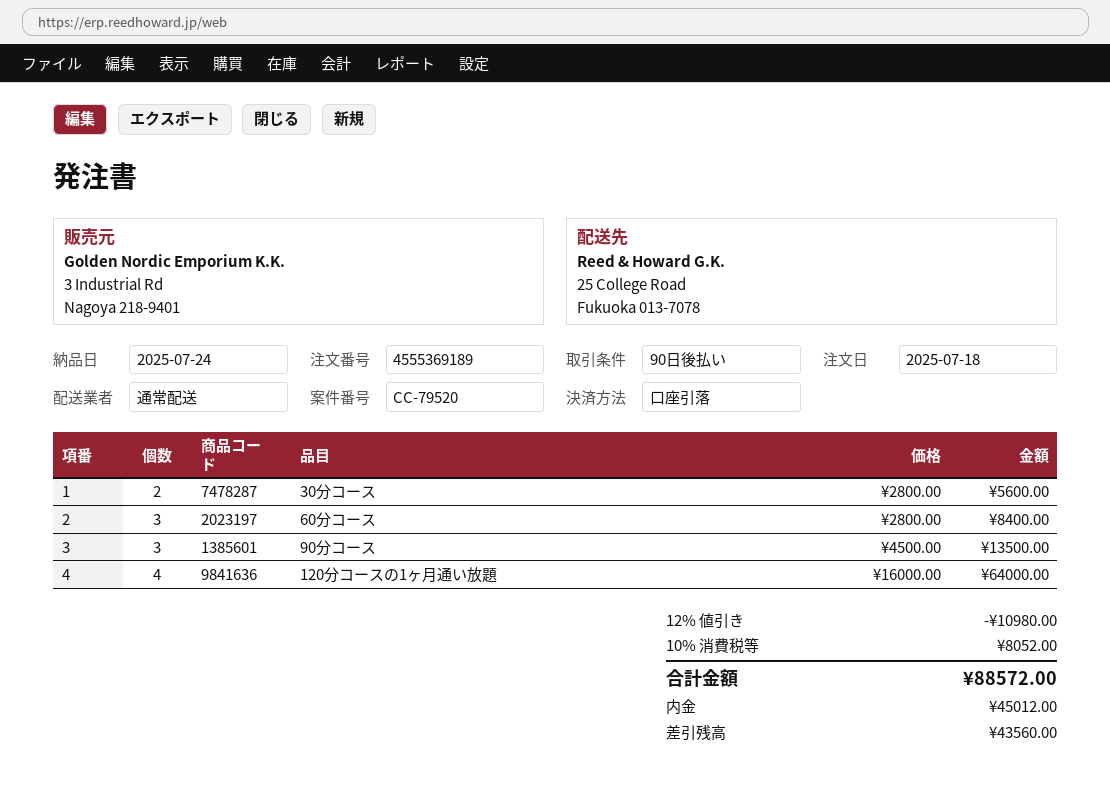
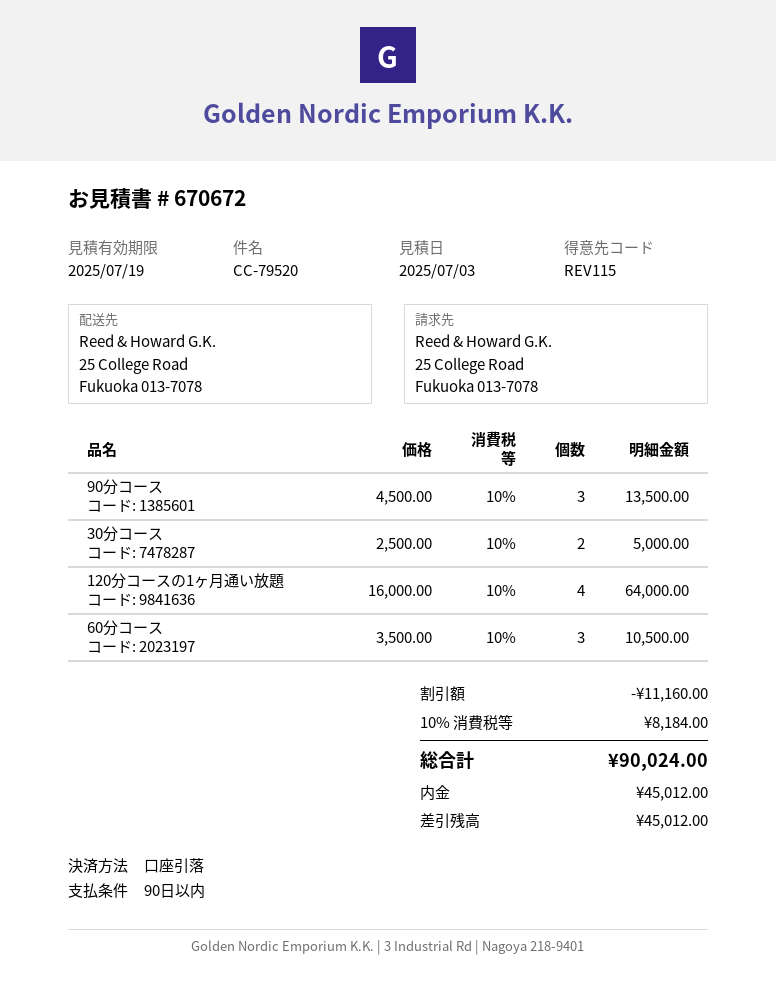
30分コース: 2 x 2800.00 = 5600.00 -> 2 x 2500.00 = 5000.00
60分コース: 3 x 2800.00 = 8400.00 -> 3 x 3500.00 = 10500.00
discount: 10980.00 -> 11160.00
tax: 10% = 8052.00 -> 10% = 8184.00
total: 88572.00 -> 90024.00
balance: 43560.00 -> 45012.00

